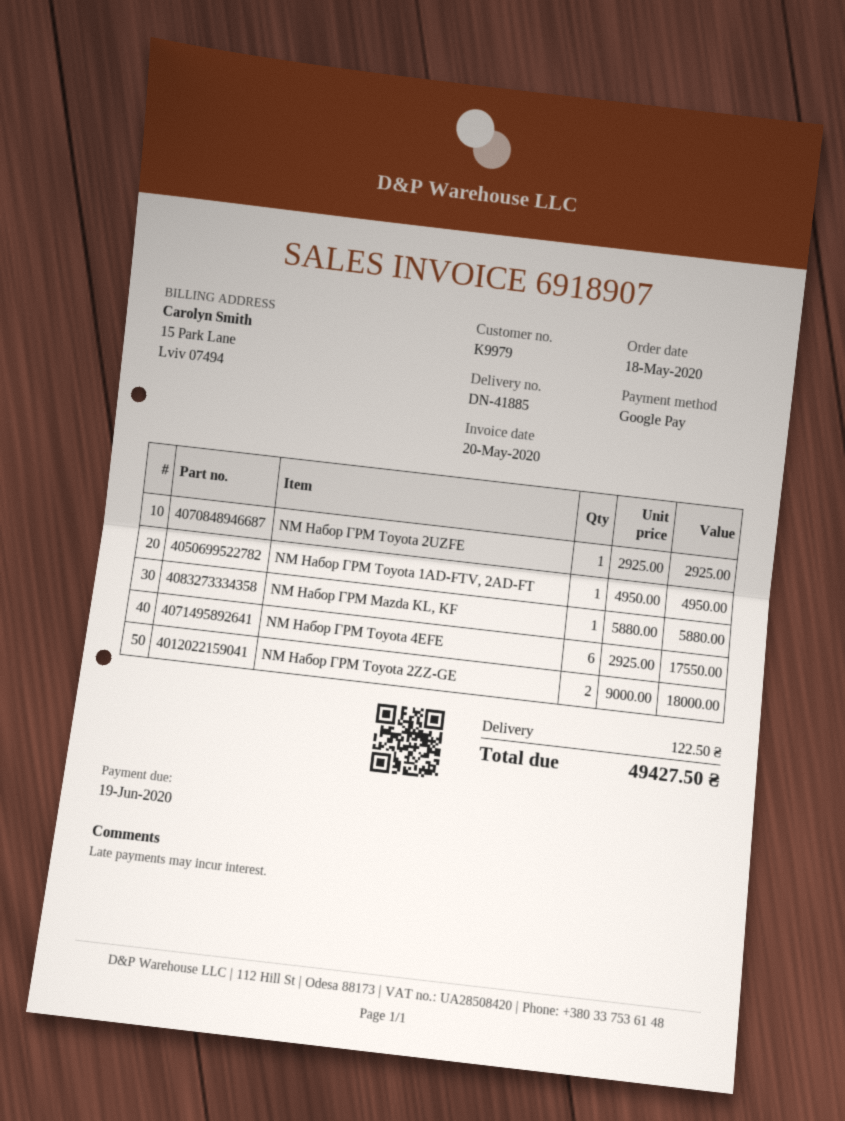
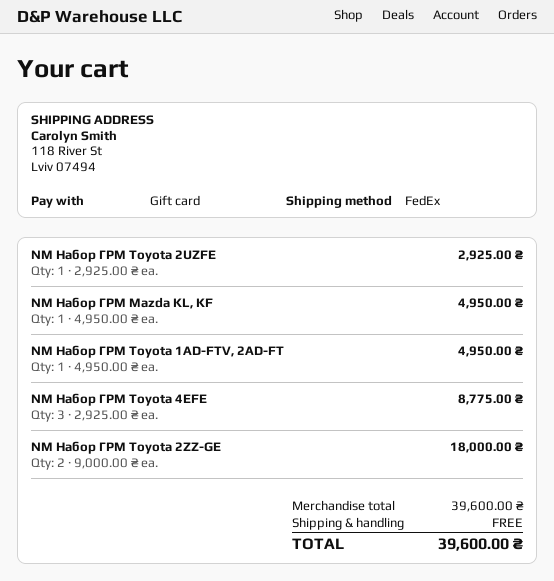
payment method: Google Pay -> gift card
NM Набор ГРМ Mazda KL, KF: 1 x 5880.00 = 5880.00 -> 1 x 4950.00 = 4950.00
NM Набор ГРМ Toyota 4EFE: 6 x 2925.00 = 17550.00 -> 3 x 2925.00 = 8775.00
shipping: 122.50 -> 0.00
total: 49427.50 -> 39600.00

